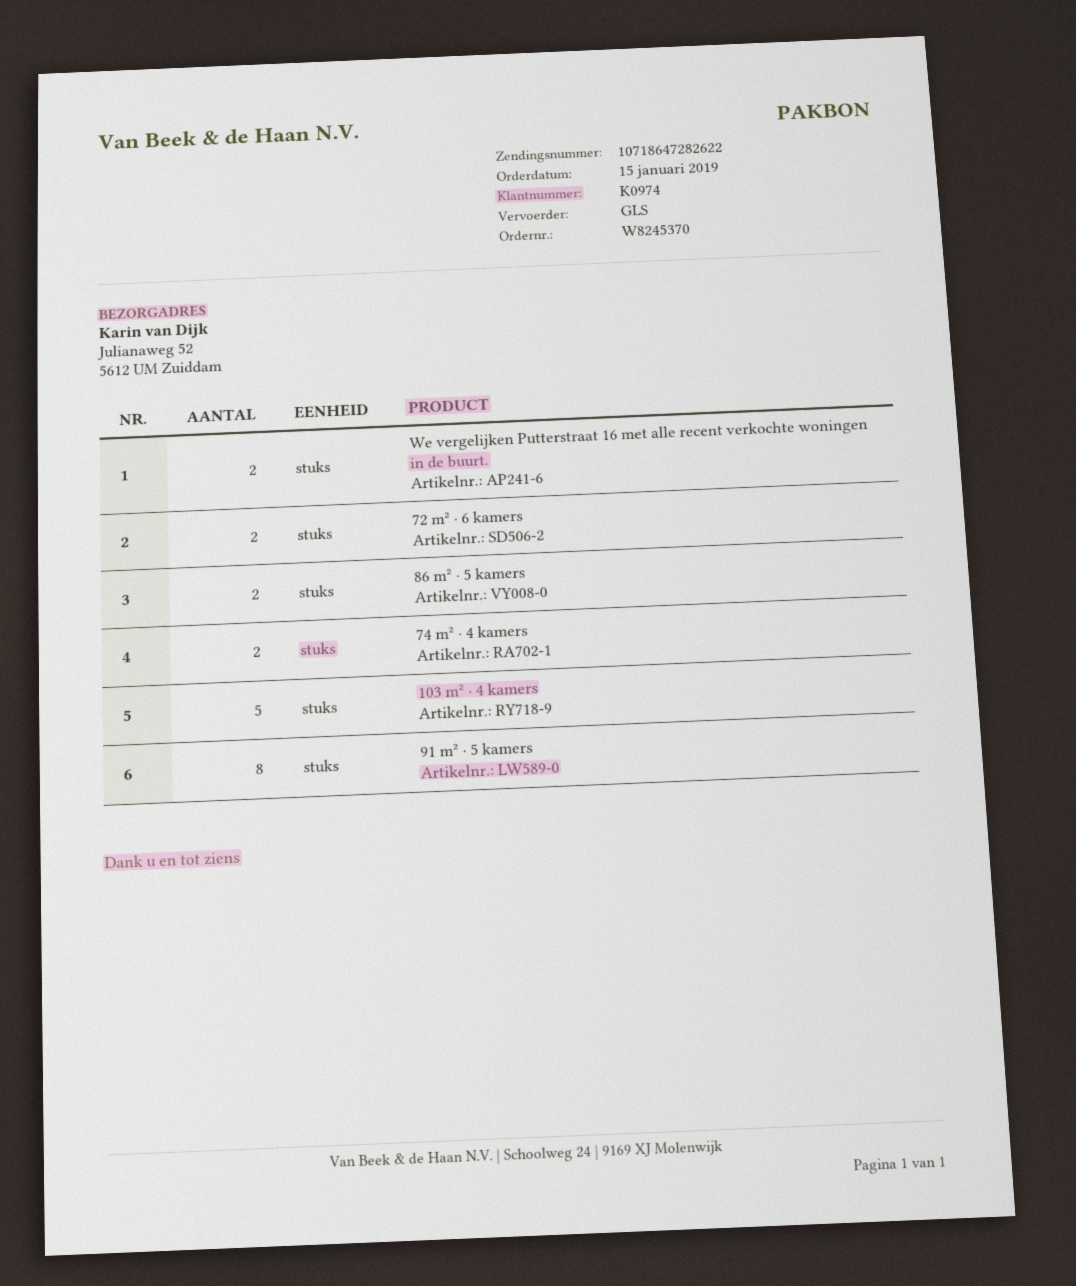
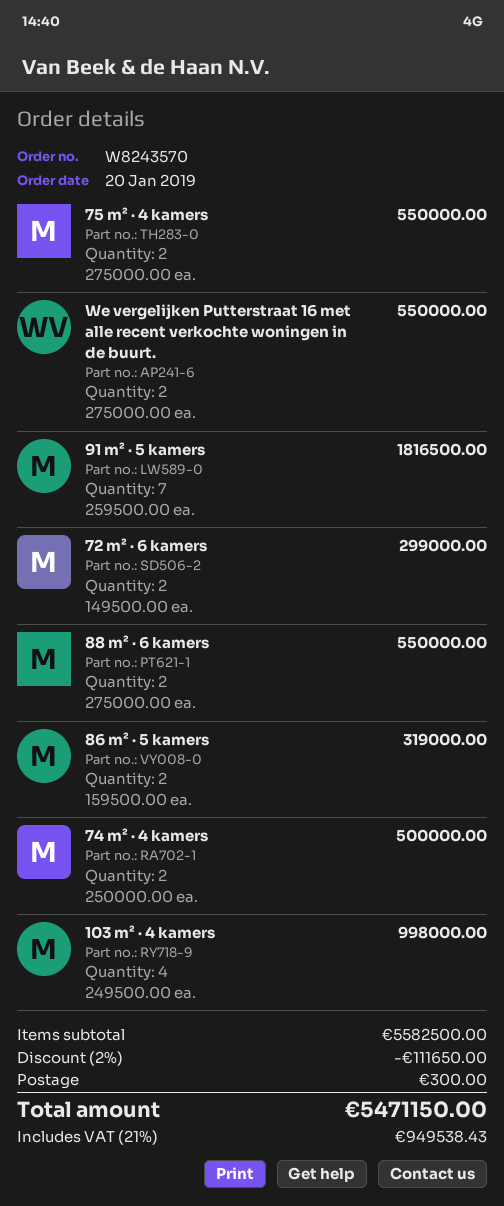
order number: W8245370 -> W8243570
order date: 2019-01-15 -> 2019-01-20
103 m² · 4 kamers: 5 -> 4
91 m² · 5 kamers: 8 -> 7
75 m² · 4 kamers: none -> 2
88 m² · 6 kamers: none -> 2

